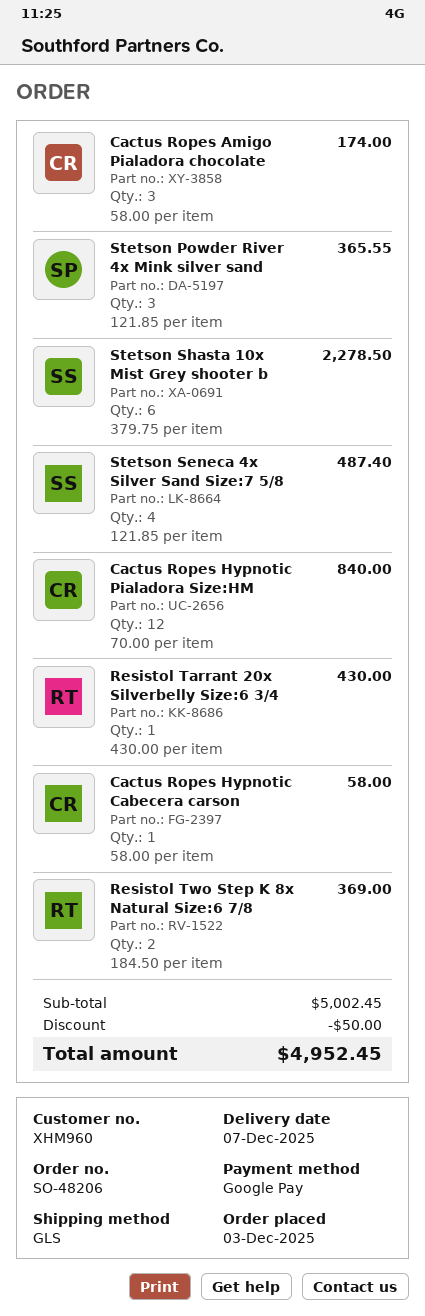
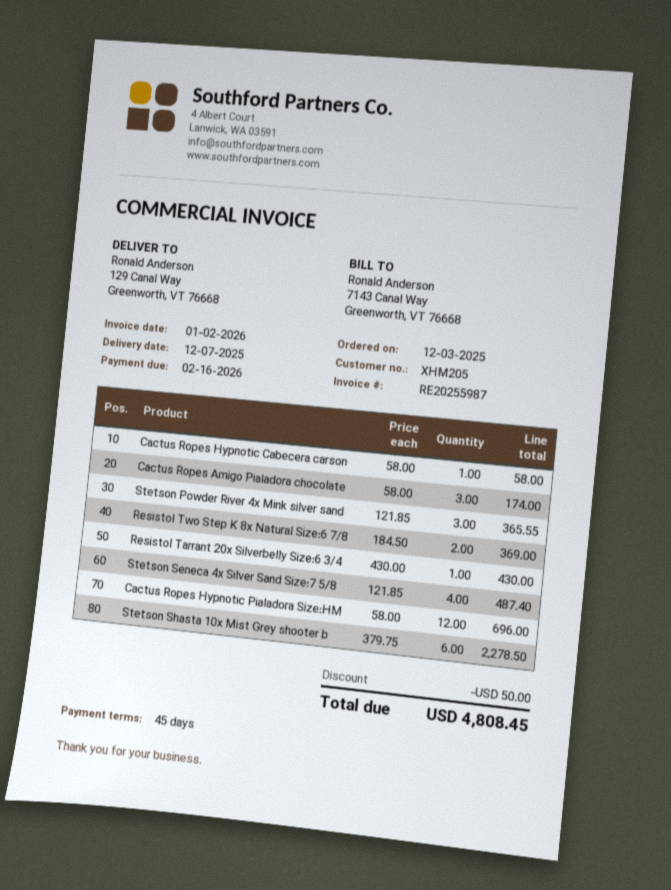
customer number: XHM960 -> XHM205
Cactus Ropes Hypnotic Pialadora Size:HM: 12 x 70.00 = 840.00 -> 12 x 58.00 = 696.00
total: 4952.45 -> 4808.45

